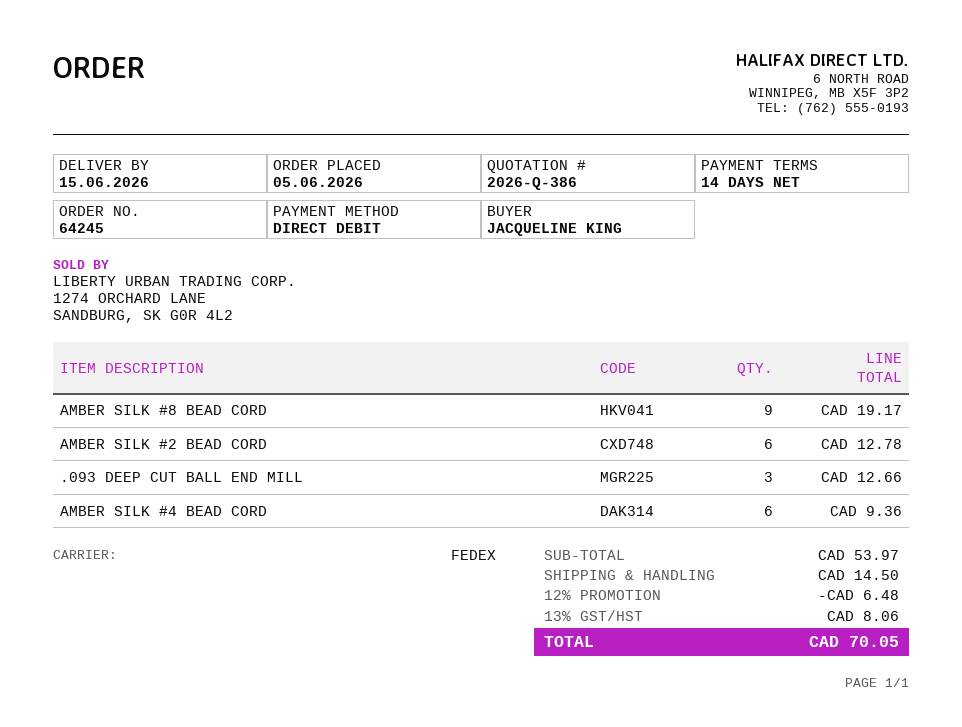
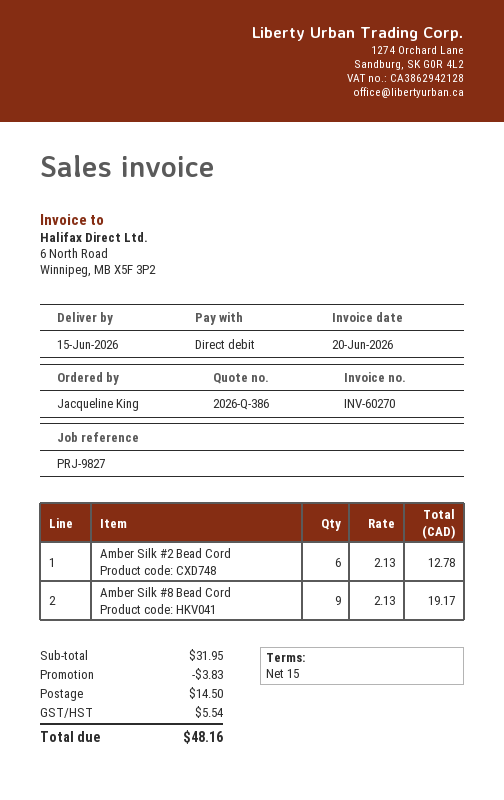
payment terms: 14 days -> 15 days
.093 DEEP CUT BALL END MILL: 3 for 12.66 -> none
AMBER SILK #4 BEAD CORD: 6 for 9.36 -> none
subtotal: 53.97 -> 31.95
discount: 6.48 -> 3.83
tax: 8.06 -> 5.54
total: 70.05 -> 48.16

